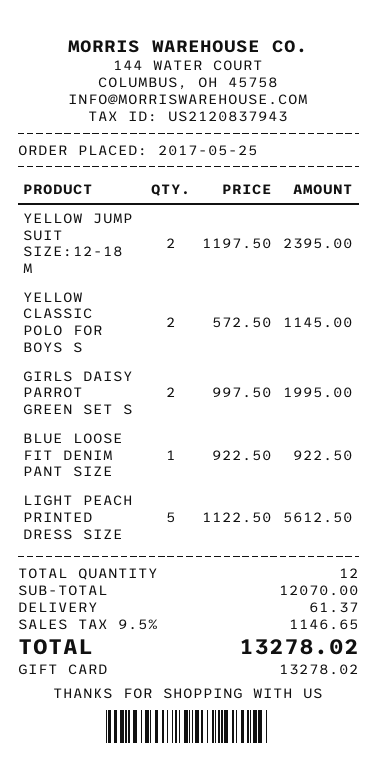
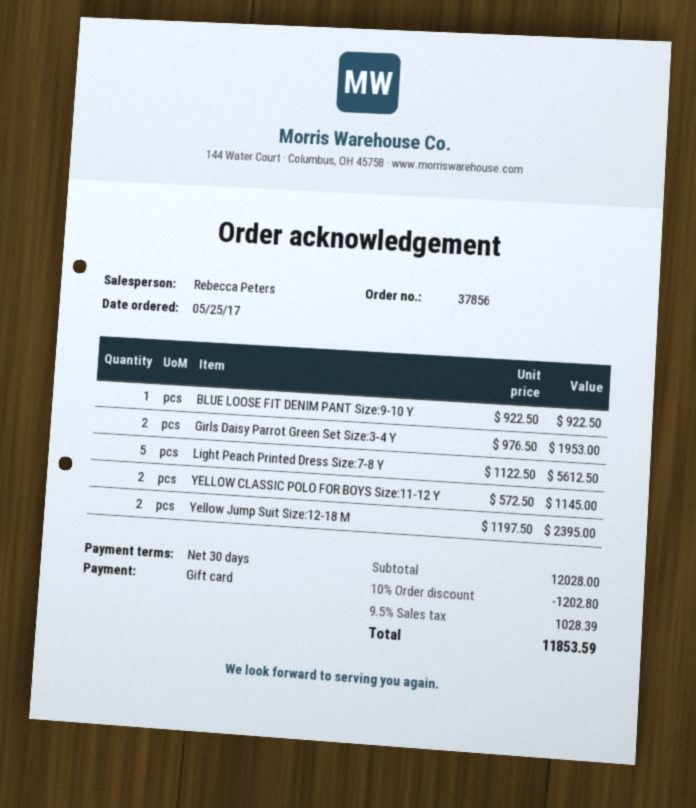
GIRLS DAISY PARROT GREEN SET S: 2 x 997.50 = 1995.00 -> 2 x 976.50 = 1953.00
subtotal: 12070.00 -> 12028.00
discount: none -> 10% = 1202.80
shipping: 61.37 -> none
tax: 9.5% = 1146.65 -> 9.5% = 1028.39
total: 13278.02 -> 11853.59

